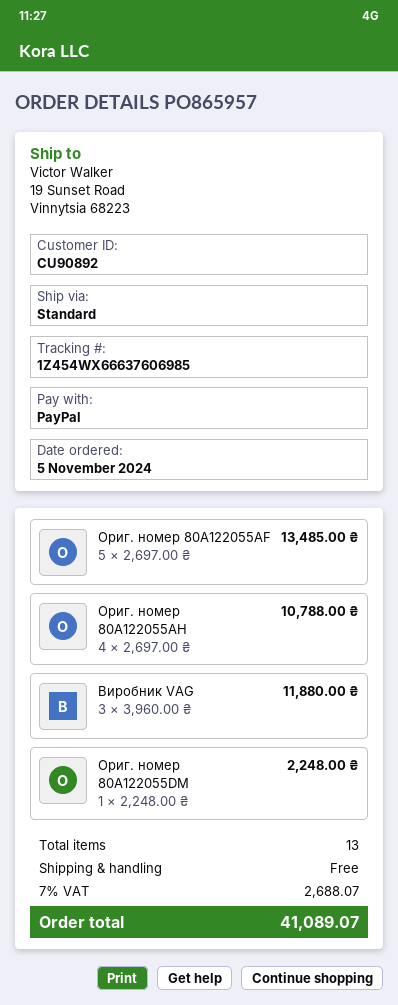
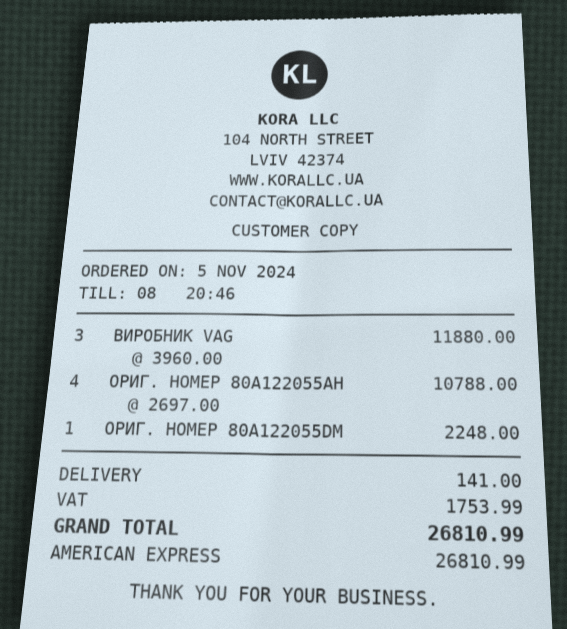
payment method: PayPal -> American Express
Ориг. номер 80A122055AF: 5 x 2697.00 = 13485.00 -> none
shipping: 0.00 -> 141.00
tax: 2688.07 -> 1753.99
total: 41089.07 -> 26810.99

